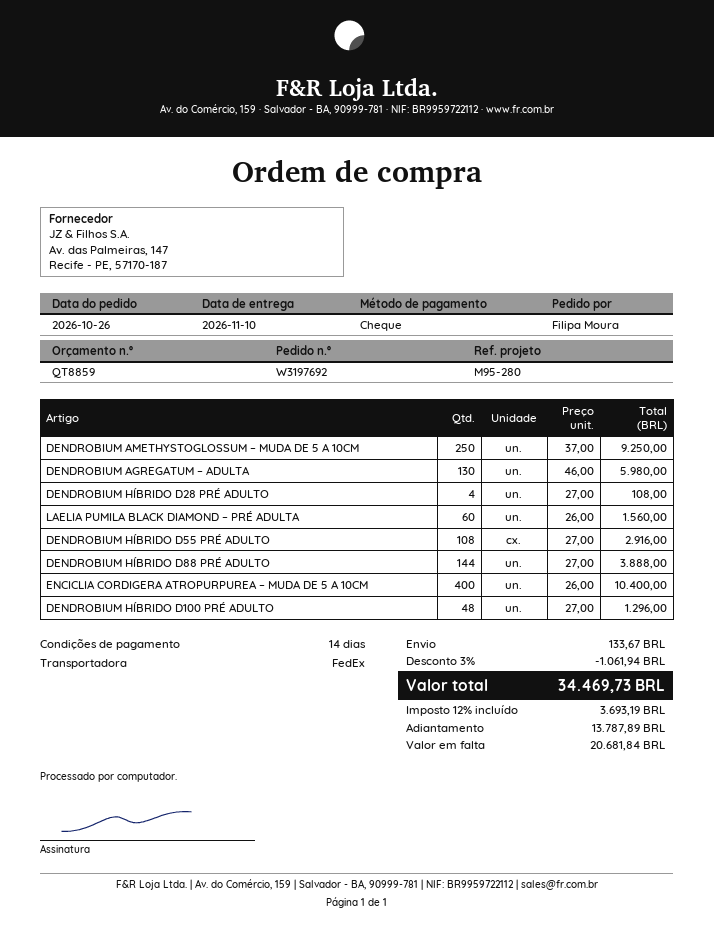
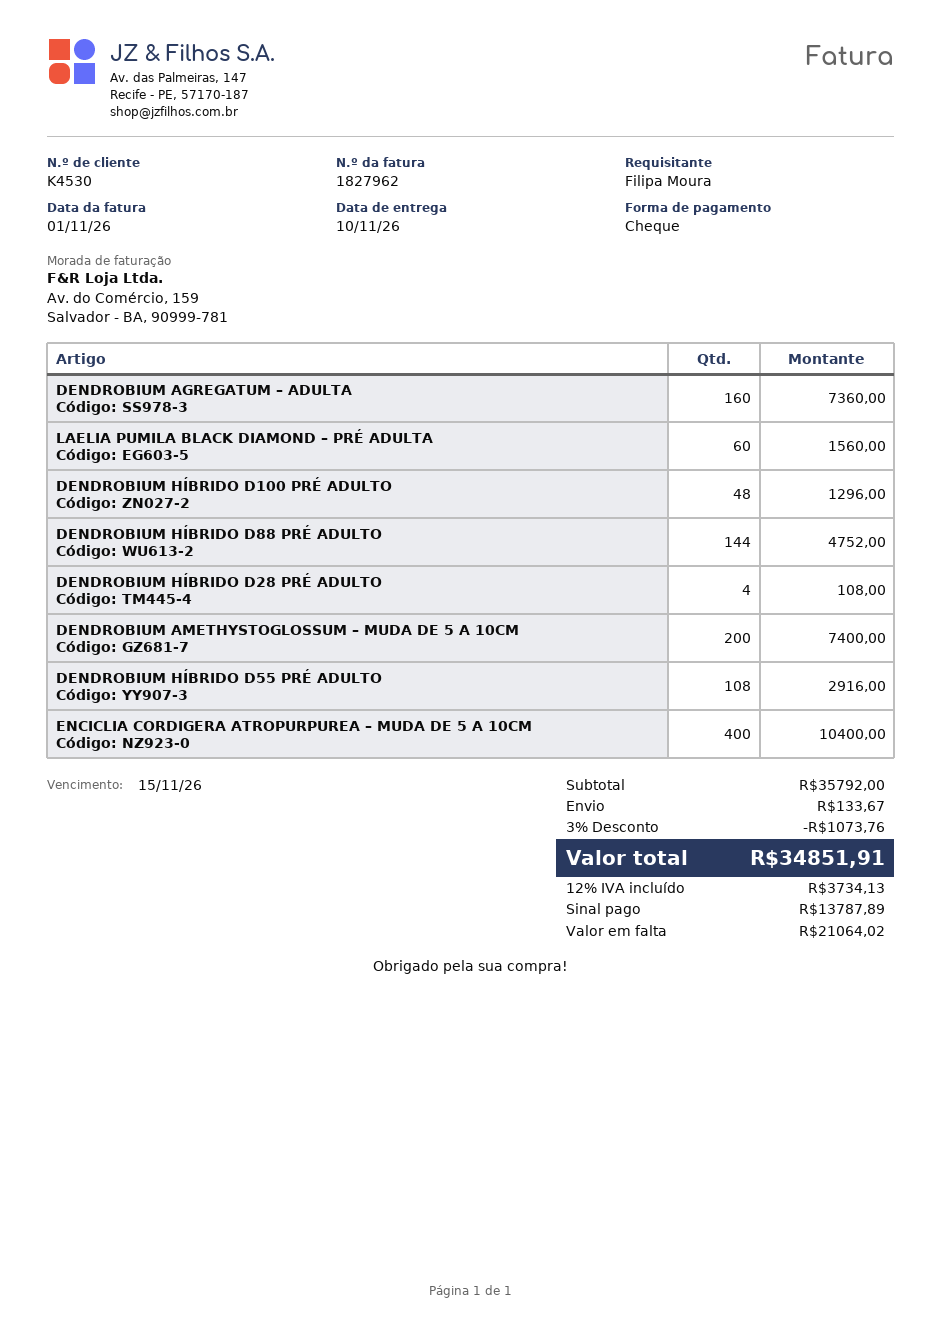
DENDROBIUM AMETHYSTOGLOSSUM – MUDA DE 5 A 10CM: 250 for 9250.00 -> 200 for 7400.00
DENDROBIUM AGREGATUM – ADULTA: 130 for 5980.00 -> 160 for 7360.00
DENDROBIUM HÍBRIDO D88 PRÉ ADULTO: 144 for 3888.00 -> 144 for 4752.00
discount: 3% = 1061.94 -> 3% = 1073.76
tax: 12% = 3693.19 -> 12% = 3734.13
total: 34469.73 -> 34851.91
balance: 20681.84 -> 21064.02

